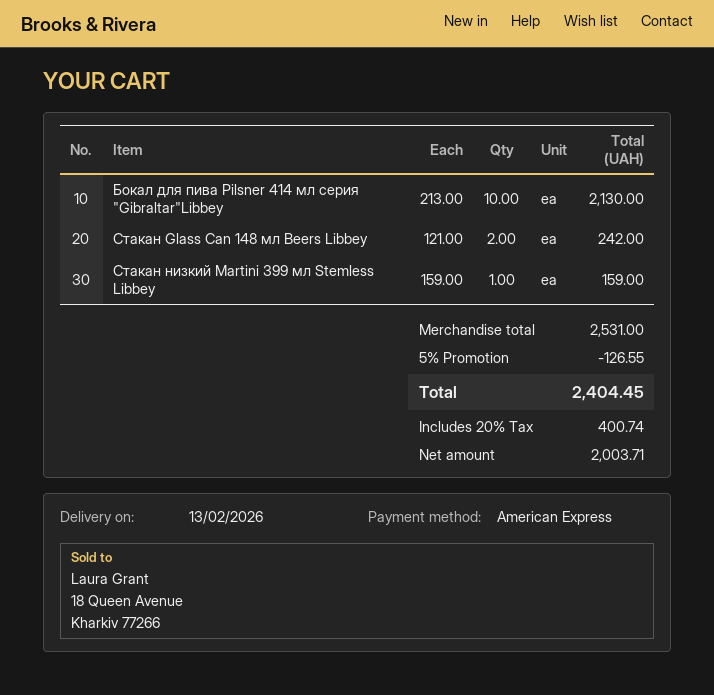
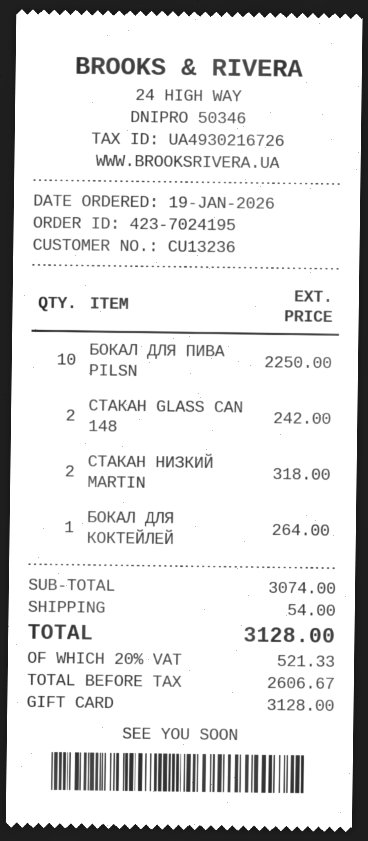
payment method: American Express -> gift card
Бокал для пива Pilsner 414 мл серия "Gibraltar"Libbey: 10 for 2130.00 -> 10 for 2250.00
Стакан низкий Martini 399 мл Stemless Libbey: 1 for 159.00 -> 2 for 318.00
БОКАЛ ДЛЯ КОКТЕЙЛЕЙ: none -> 1 for 264.00
subtotal: 2531.00 -> 3074.00
discount: 5% = 126.55 -> none
shipping: none -> 54.00
net: 2003.71 -> 2606.67
tax: 20% = 400.74 -> 20% = 521.33
total: 2404.45 -> 3128.00

